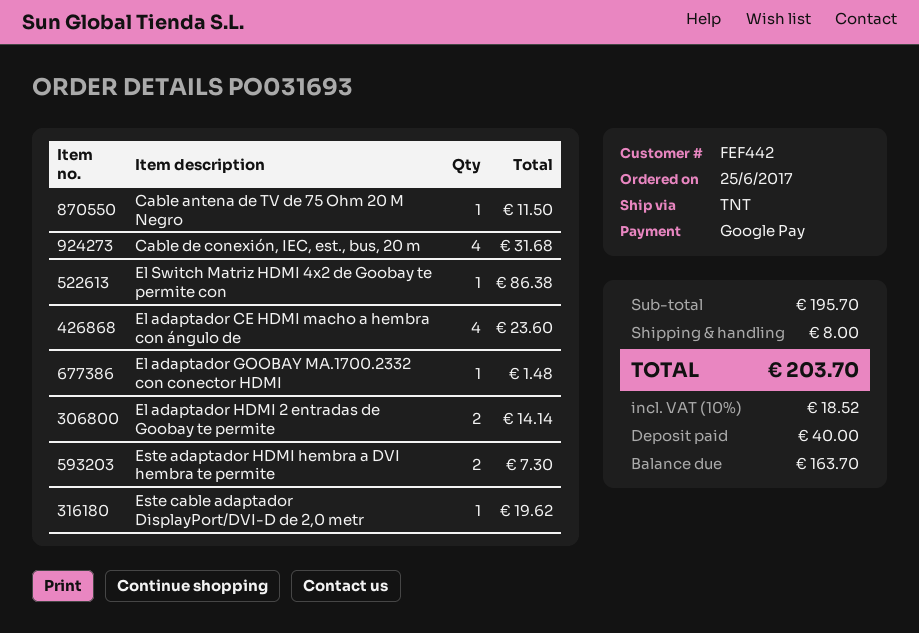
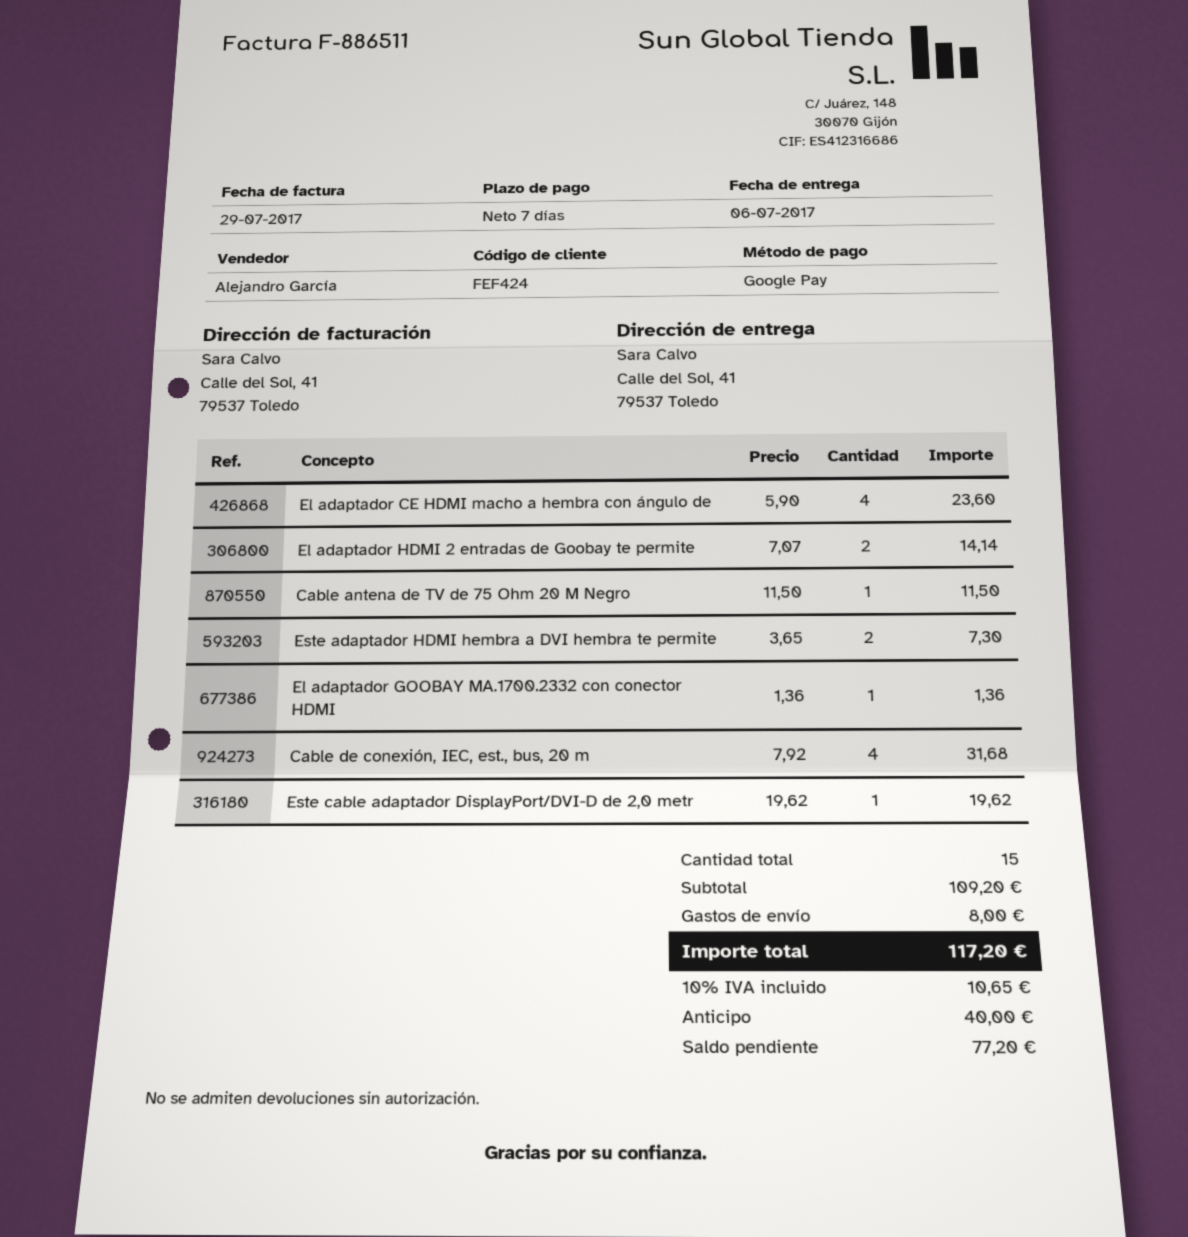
customer number: FEF442 -> FEF424
El Switch Matriz HDMI 4x2 de Goobay te permite con: 1 for 86.38 -> none
El adaptador GOOBAY MA.1700.2332 con conector HDMI: 1 for 1.48 -> 1 for 1.36
subtotal: 195.70 -> 109.20
tax: 10% = 18.52 -> 10% = 10.65
total: 203.70 -> 117.20
balance: 163.70 -> 77.20

